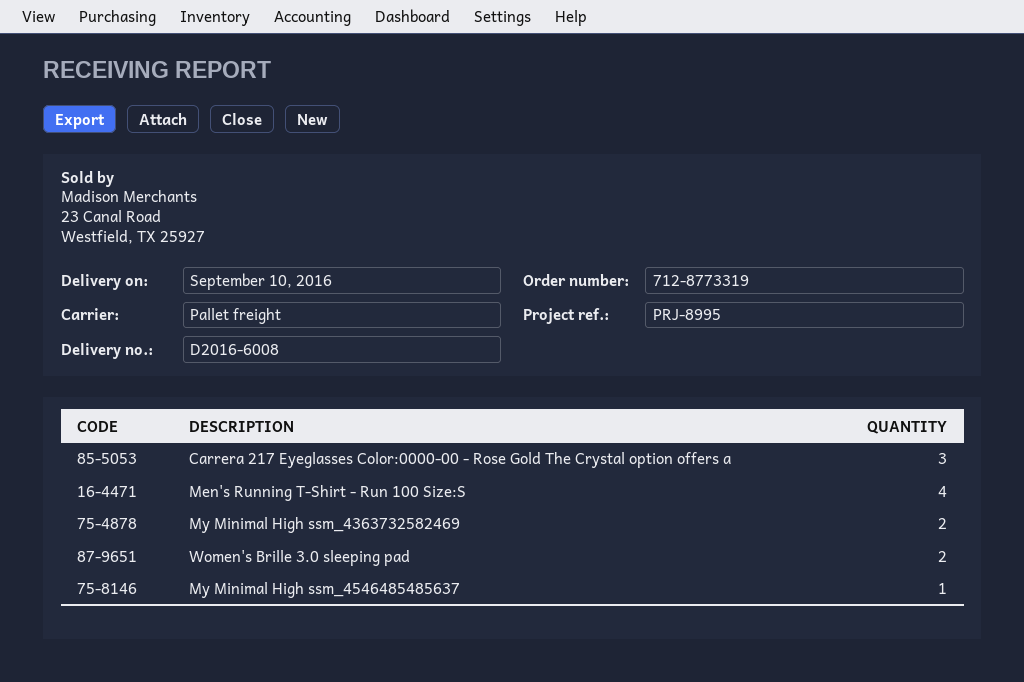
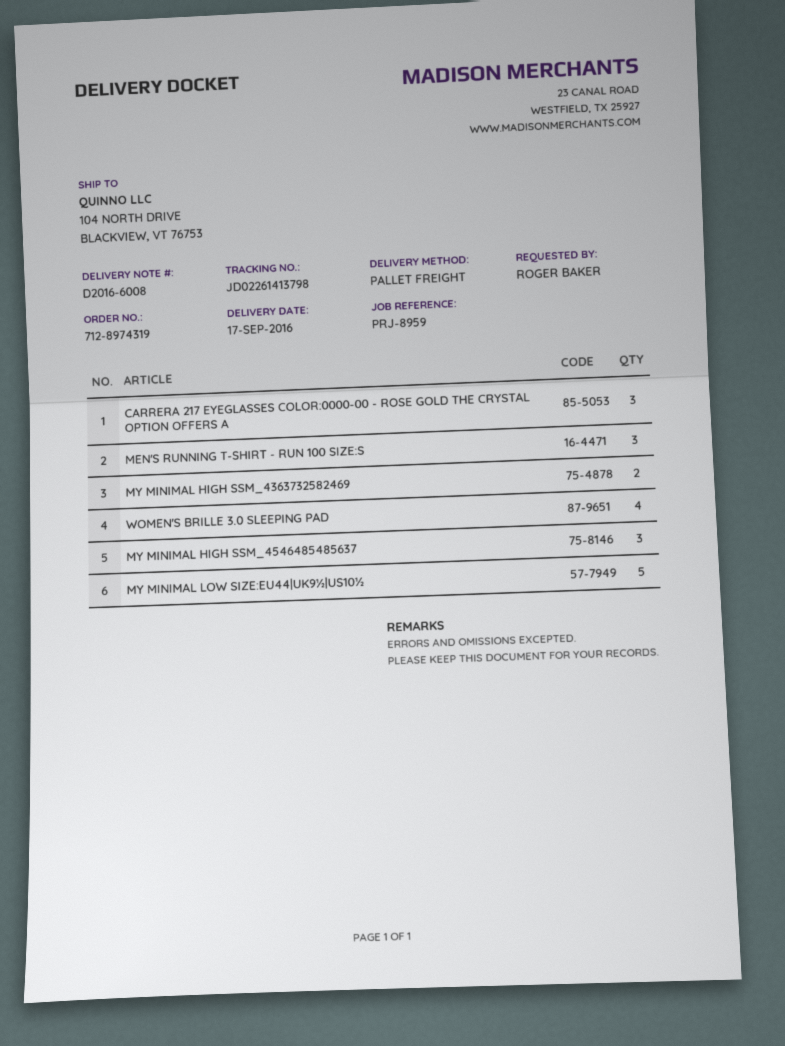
order number: 712-8773319 -> 712-8974319
delivery date: 2016-09-10 -> 2016-09-17
reference: PRJ-8995 -> PRJ-8959
Men's Running T-Shirt - Run 100 Size:S: 4 -> 3
Women's Brille 3.0 sleeping pad: 2 -> 4
My Minimal High ssm_4546485485637: 1 -> 3
MY MINIMAL LOW SIZE:EU44|UK9½|US10½: none -> 5

